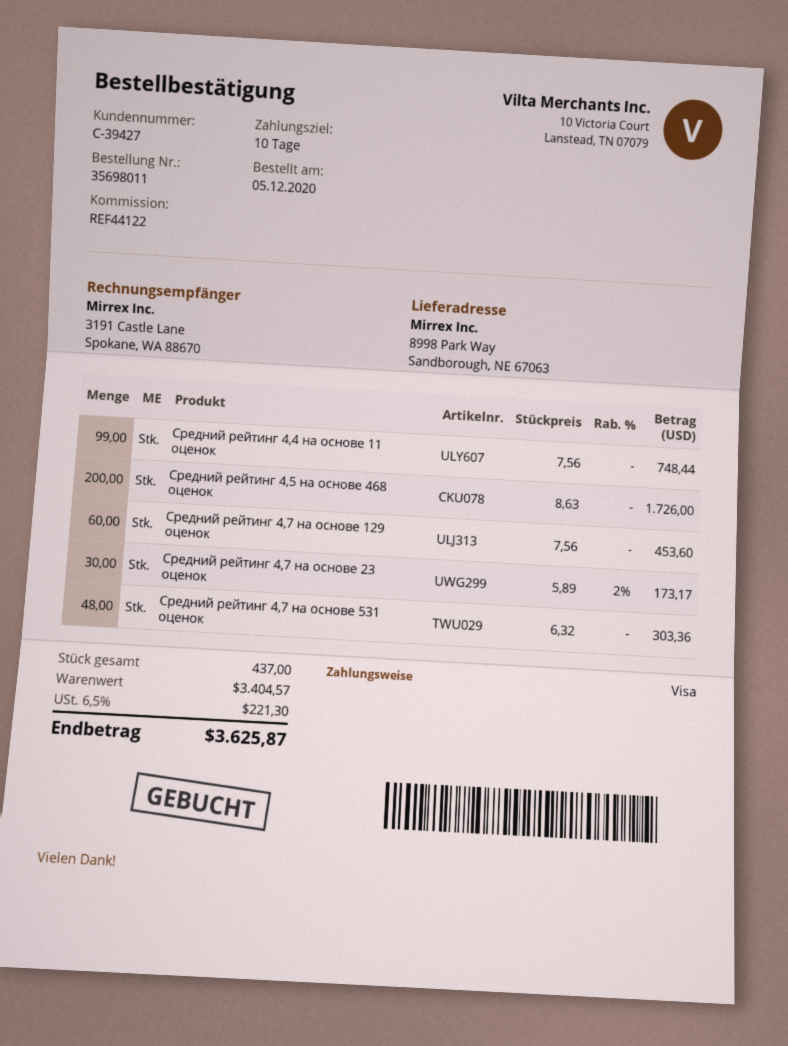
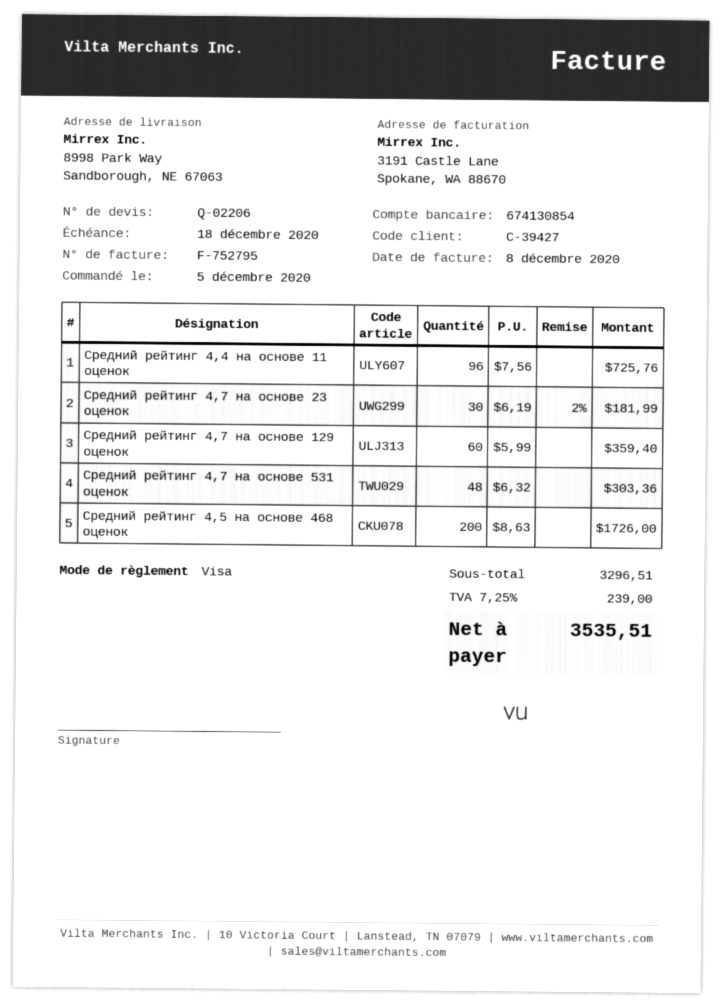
Средний рейтинг 4,4 на основе 11 оценок: 99 x 7.56 = 748.44 -> 96 x 7.56 = 725.76
Средний рейтинг 4,7 на основе 129 оценок: 60 x 7.56 = 453.60 -> 60 x 5.99 = 359.40
Средний рейтинг 4,7 на основе 23 оценок: 30 x 5.89 - 2% = 173.17 -> 30 x 6.19 - 2% = 181.99
subtotal: 3404.57 -> 3296.51
tax: 6.5% = 221.30 -> 7.25% = 239.00
total: 3625.87 -> 3535.51

